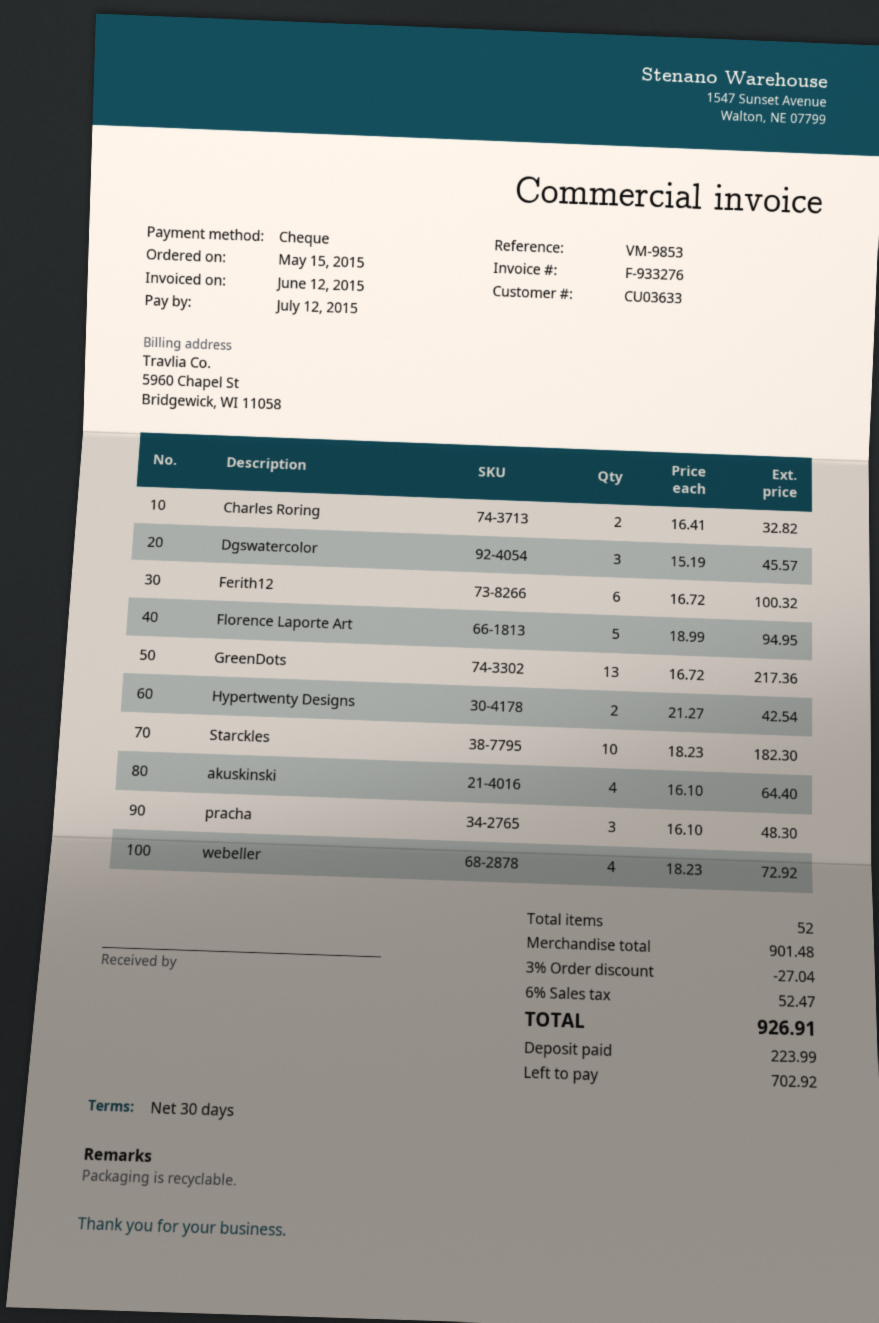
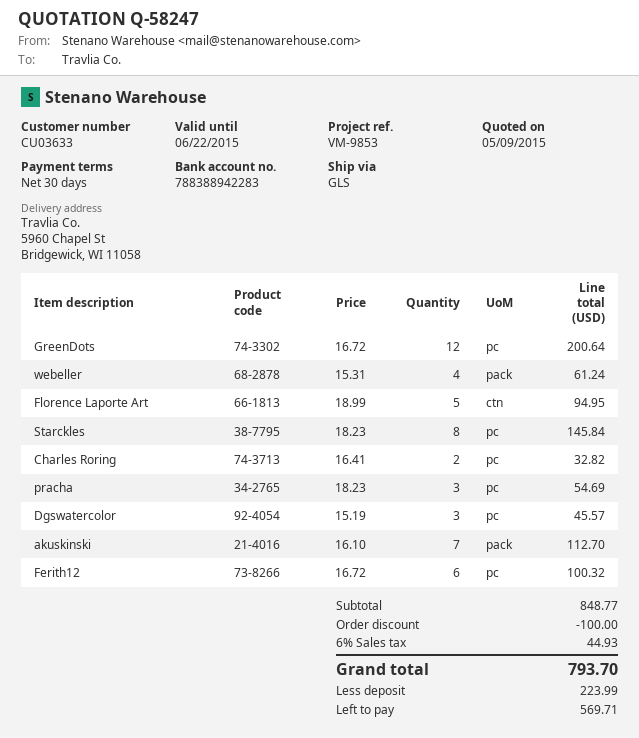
GreenDots: 13 x 16.72 = 217.36 -> 12 x 16.72 = 200.64
Hypertwenty Designs: 2 x 21.27 = 42.54 -> none
Starckles: 10 x 18.23 = 182.30 -> 8 x 18.23 = 145.84
akuskinski: 4 x 16.10 = 64.40 -> 7 x 16.10 = 112.70
pracha: 3 x 16.10 = 48.30 -> 3 x 18.23 = 54.69
webeller: 4 x 18.23 = 72.92 -> 4 x 15.31 = 61.24
subtotal: 901.48 -> 848.77
discount: 27.04 -> 100.00
tax: 6% = 52.47 -> 6% = 44.93
total: 926.91 -> 793.70
balance: 702.92 -> 569.71

